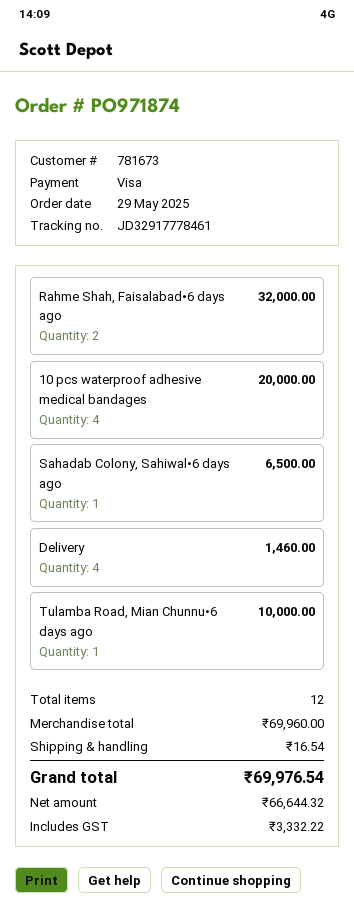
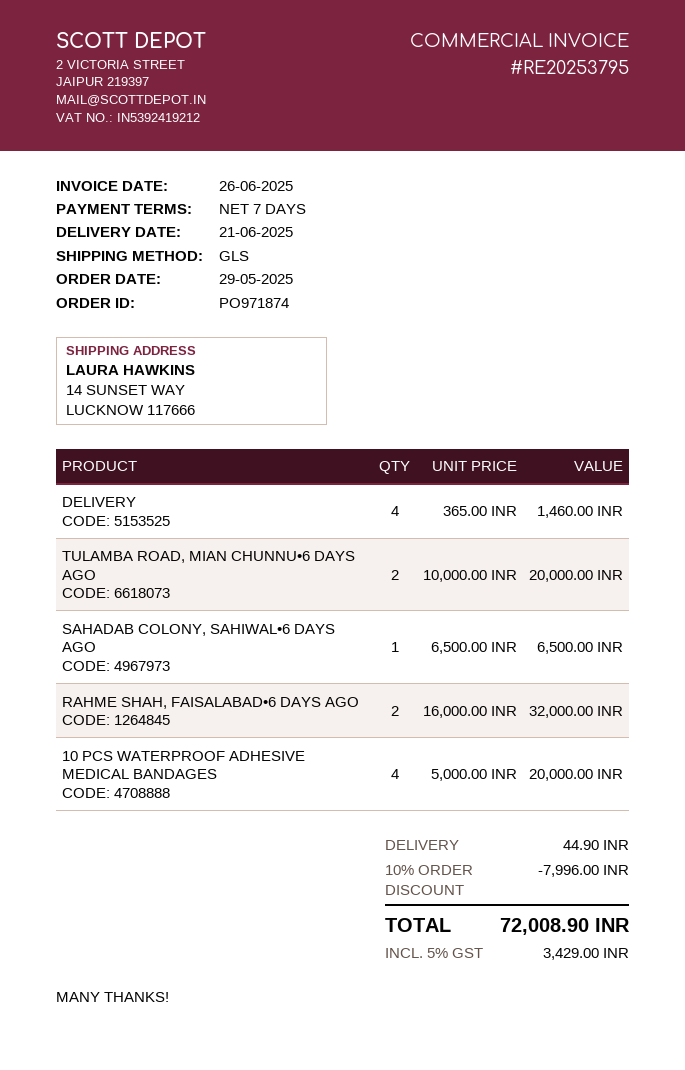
Tulamba Road, Mian Chunnu•6 days ago: 1 for 10000.00 -> 2 for 20000.00
discount: none -> 10% = 7996.00
shipping: 16.54 -> 44.90
tax: 3332.22 -> 3429.00
total: 69976.54 -> 72008.90

